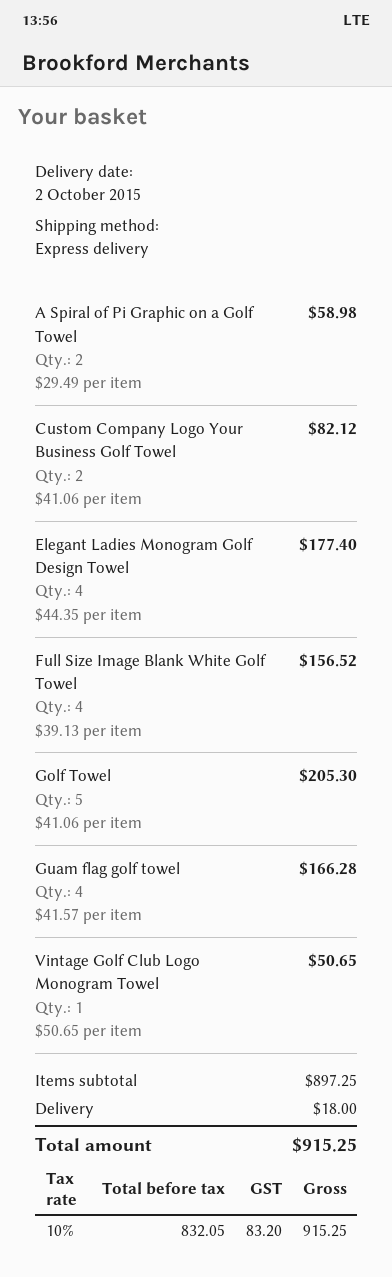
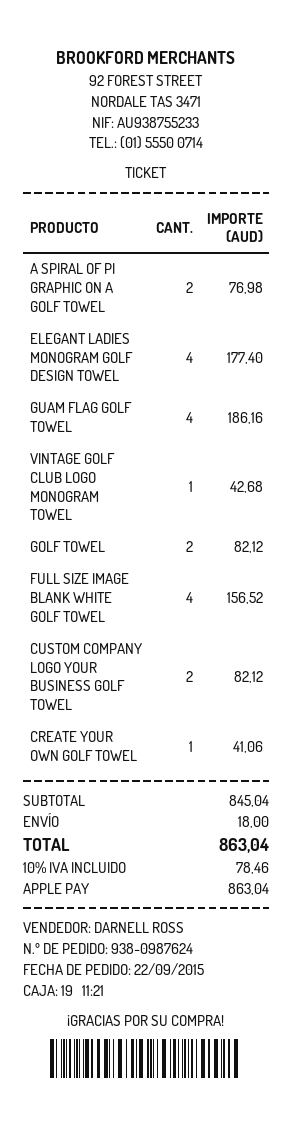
A Spiral of Pi Graphic on a Golf Towel: 2 for 58.98 -> 2 for 76.98
Golf Towel: 5 for 205.30 -> 2 for 82.12
Guam flag golf towel: 4 for 166.28 -> 4 for 186.16
Vintage Golf Club Logo Monogram Towel: 1 for 50.65 -> 1 for 42.68
CREATE YOUR OWN GOLF TOWEL: none -> 1 for 41.06
subtotal: 897.25 -> 845.04
tax: 10% = 83.20 -> 10% = 78.46
total: 915.25 -> 863.04

